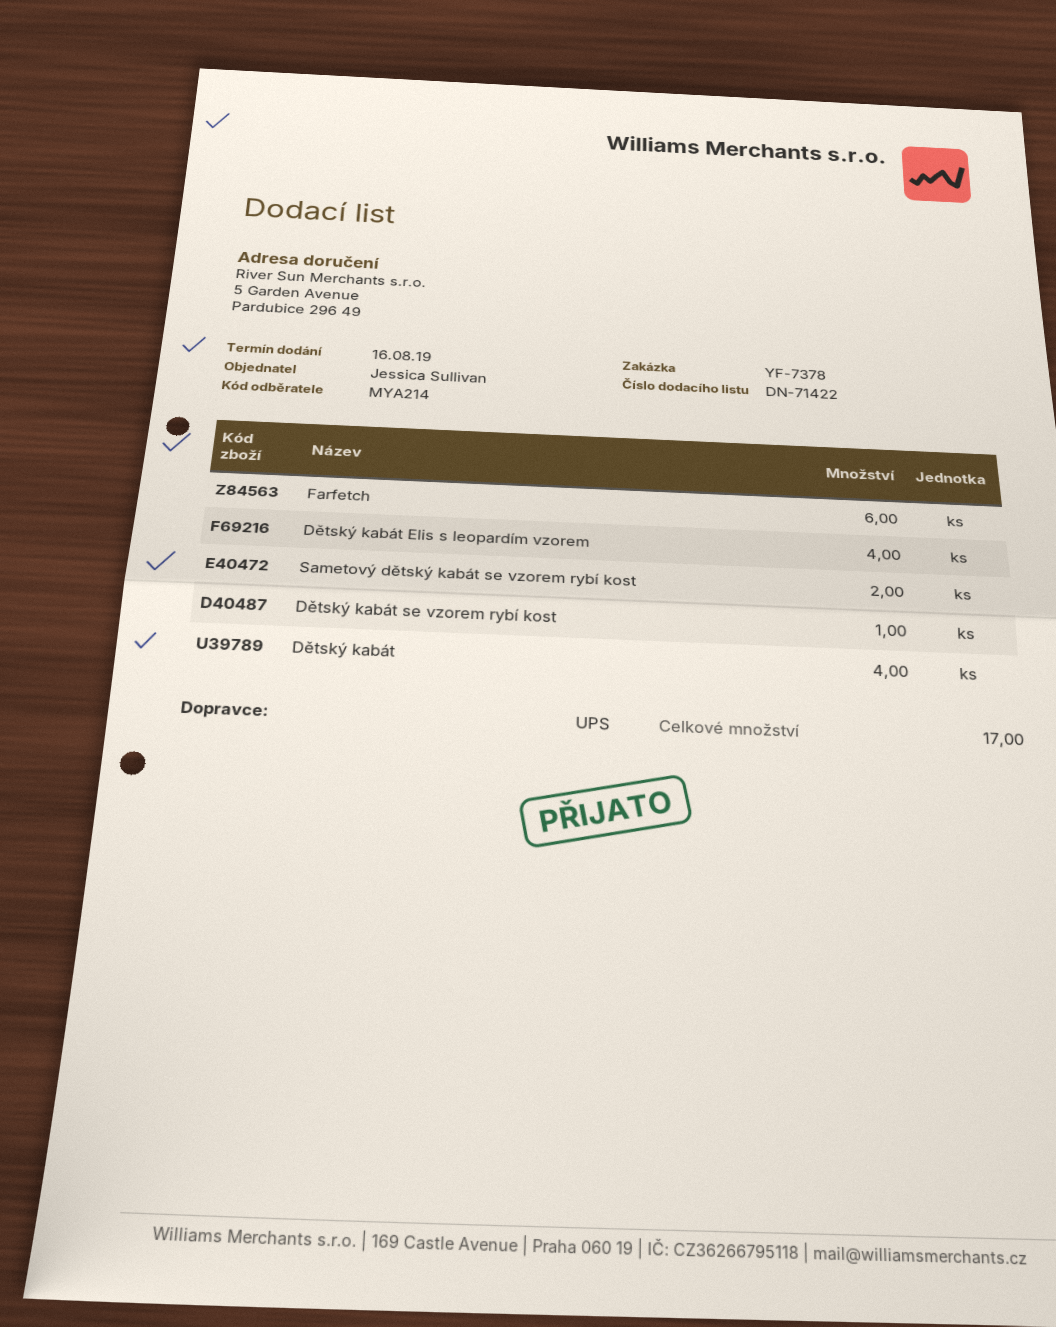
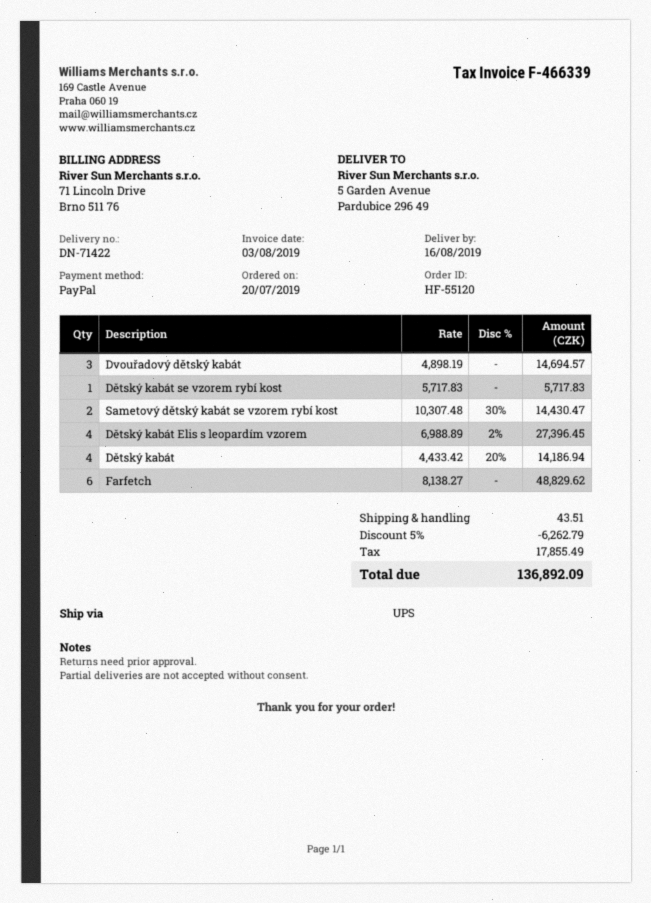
Dvouřadový dětský kabát: none -> 3

